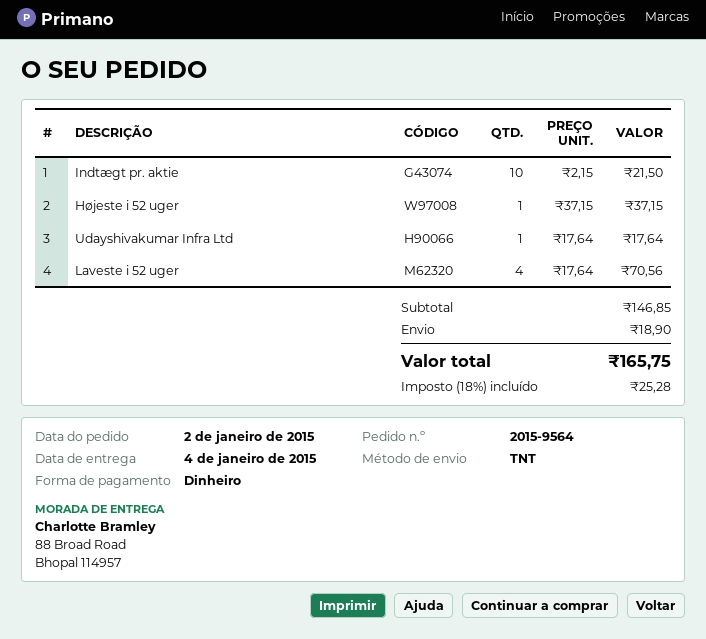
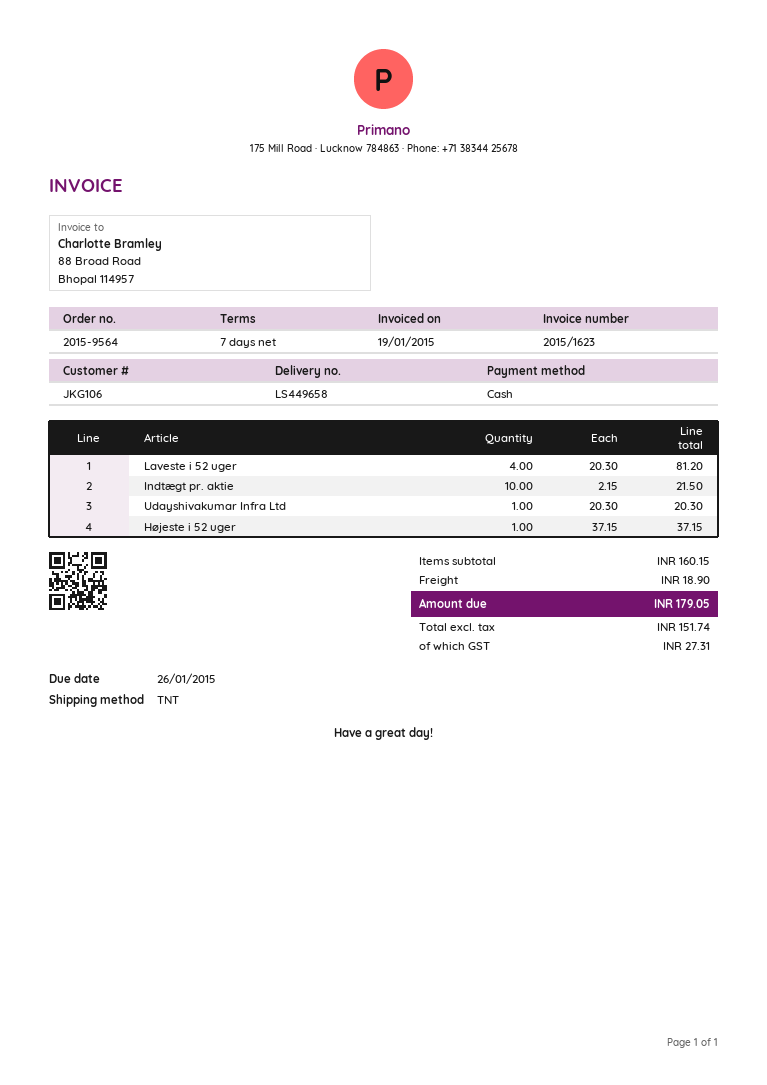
Udayshivakumar Infra Ltd: 1 x 17.64 = 17.64 -> 1 x 20.30 = 20.30
Laveste i 52 uger: 4 x 17.64 = 70.56 -> 4 x 20.30 = 81.20
subtotal: 146.85 -> 160.15
tax: 25.28 -> 27.31
total: 165.75 -> 179.05

